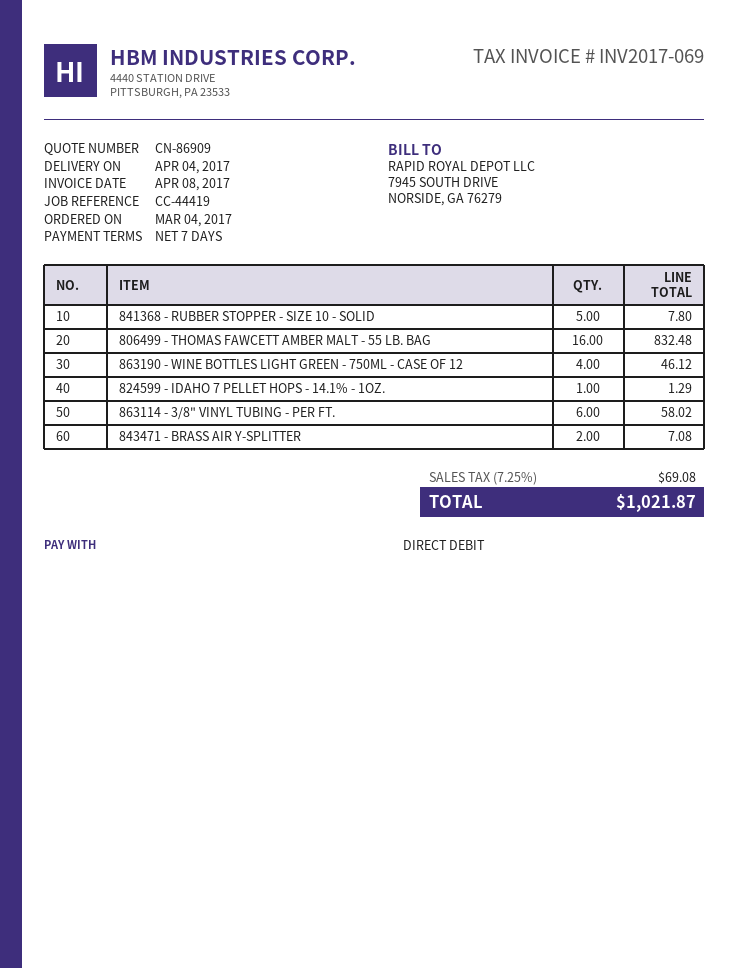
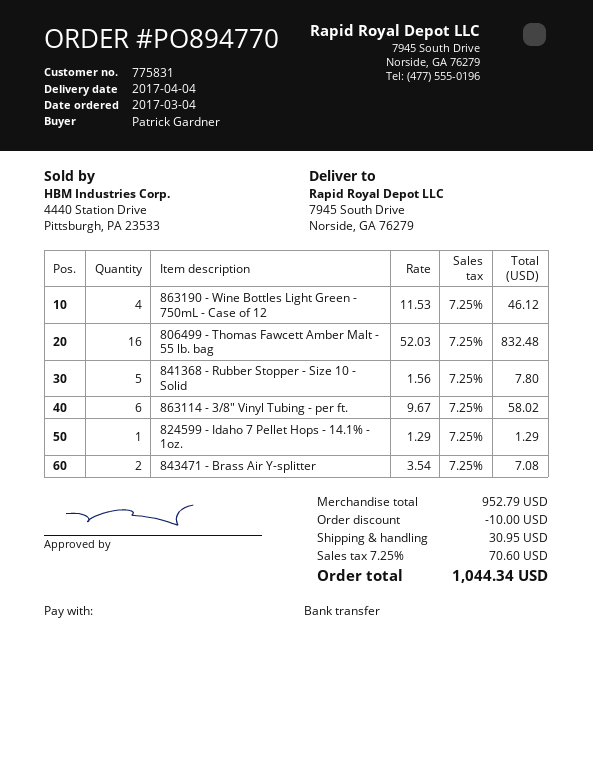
payment method: direct debit -> bank transfer
discount: none -> 10.00
shipping: none -> 30.95
tax: 7.25% = 69.08 -> 7.25% = 70.60
total: 1021.87 -> 1044.34

